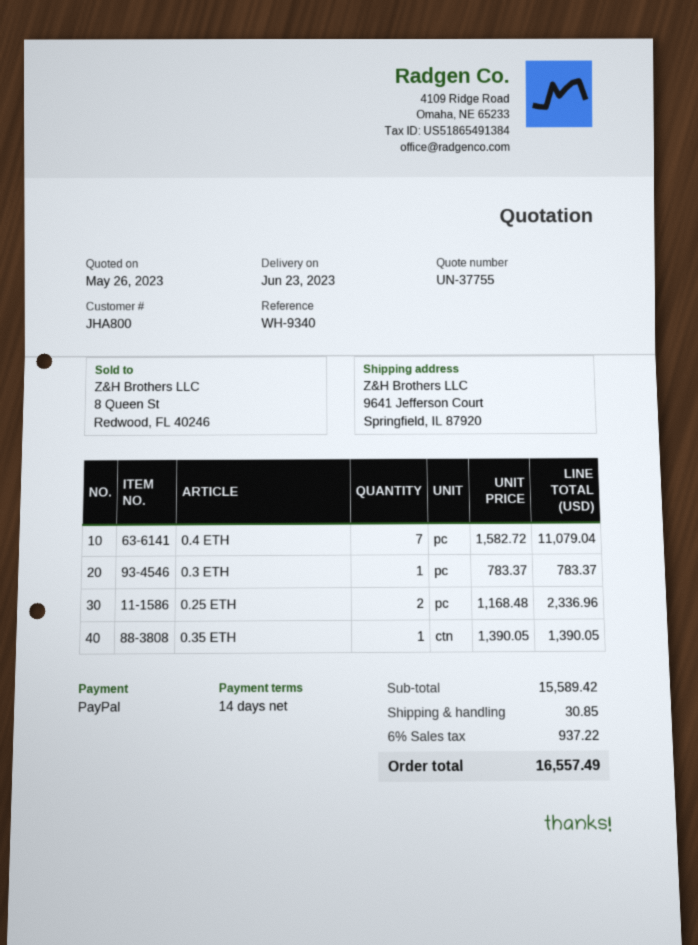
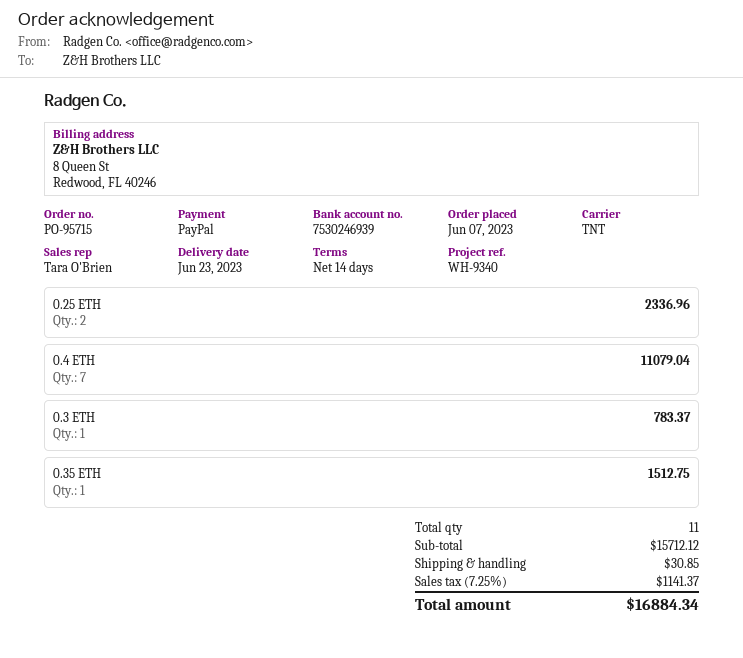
0.35 ETH: 1 for 1390.05 -> 1 for 1512.75
subtotal: 15589.42 -> 15712.12
tax: 6% = 937.22 -> 7.25% = 1141.37
total: 16557.49 -> 16884.34

